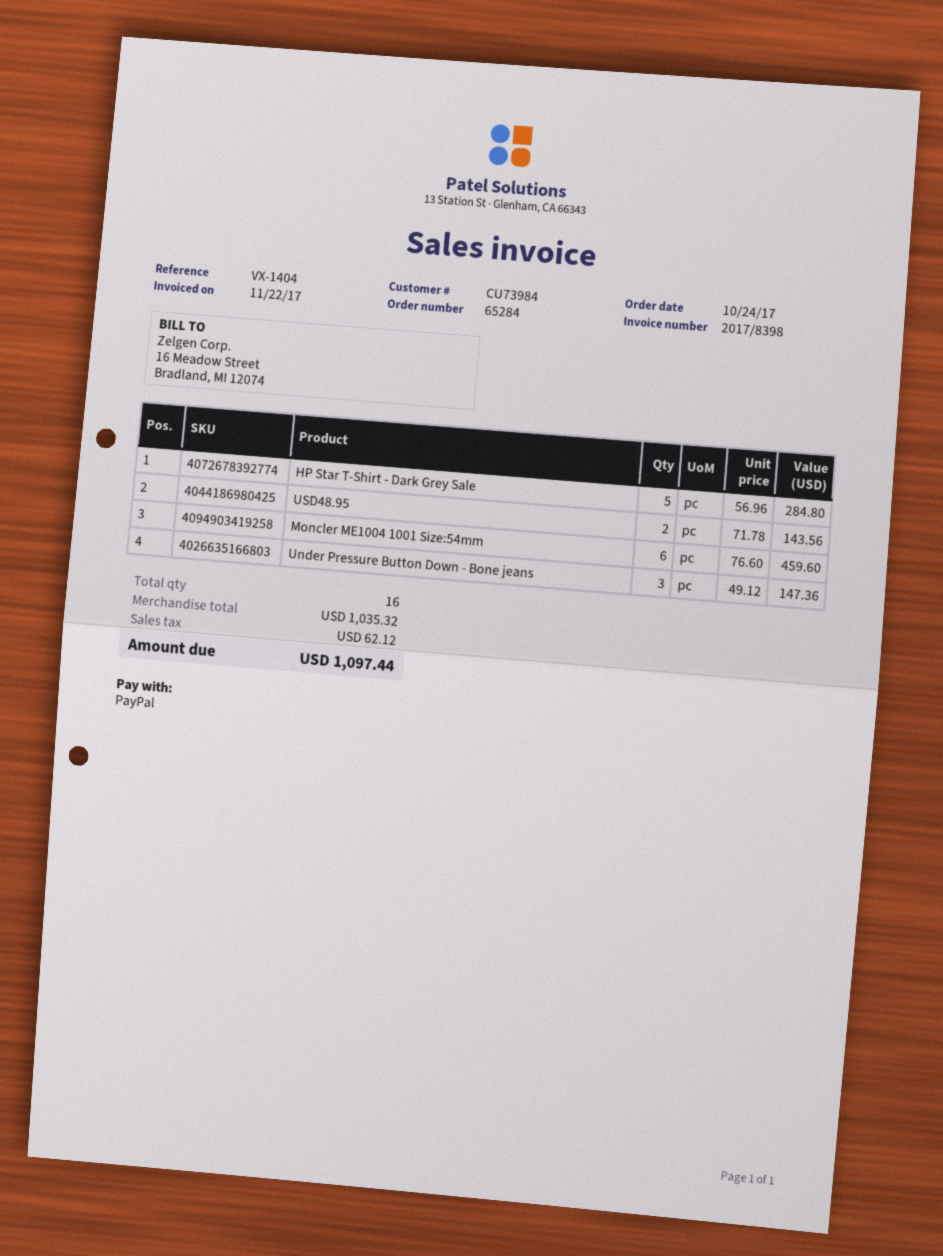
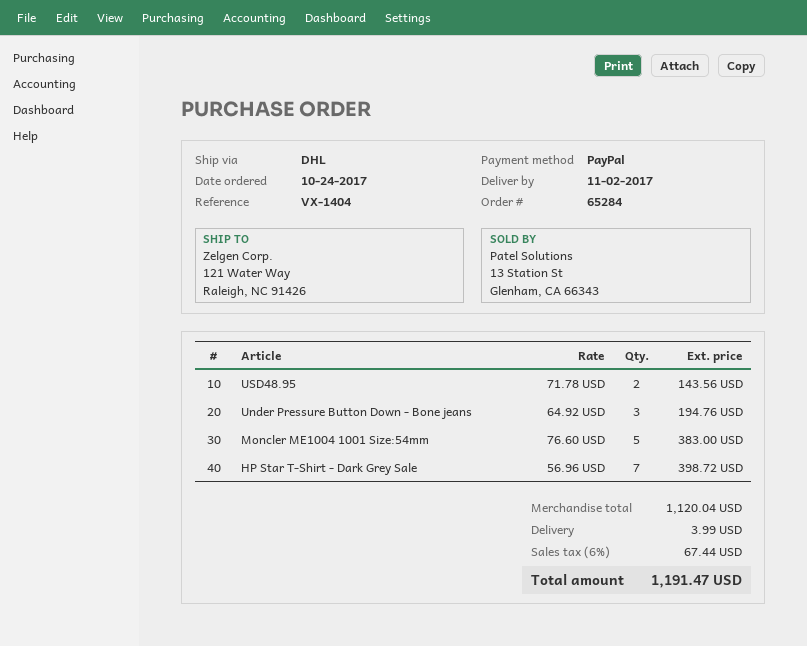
HP Star T-Shirt - Dark Grey Sale: 5 x 56.96 = 284.80 -> 7 x 56.96 = 398.72
Moncler ME1004 1001 Size:54mm: 6 x 76.60 = 459.60 -> 5 x 76.60 = 383.00
Under Pressure Button Down - Bone jeans: 3 x 49.12 = 147.36 -> 3 x 64.92 = 194.76
subtotal: 1035.32 -> 1120.04
shipping: none -> 3.99
tax: 62.12 -> 67.44
total: 1097.44 -> 1191.47

